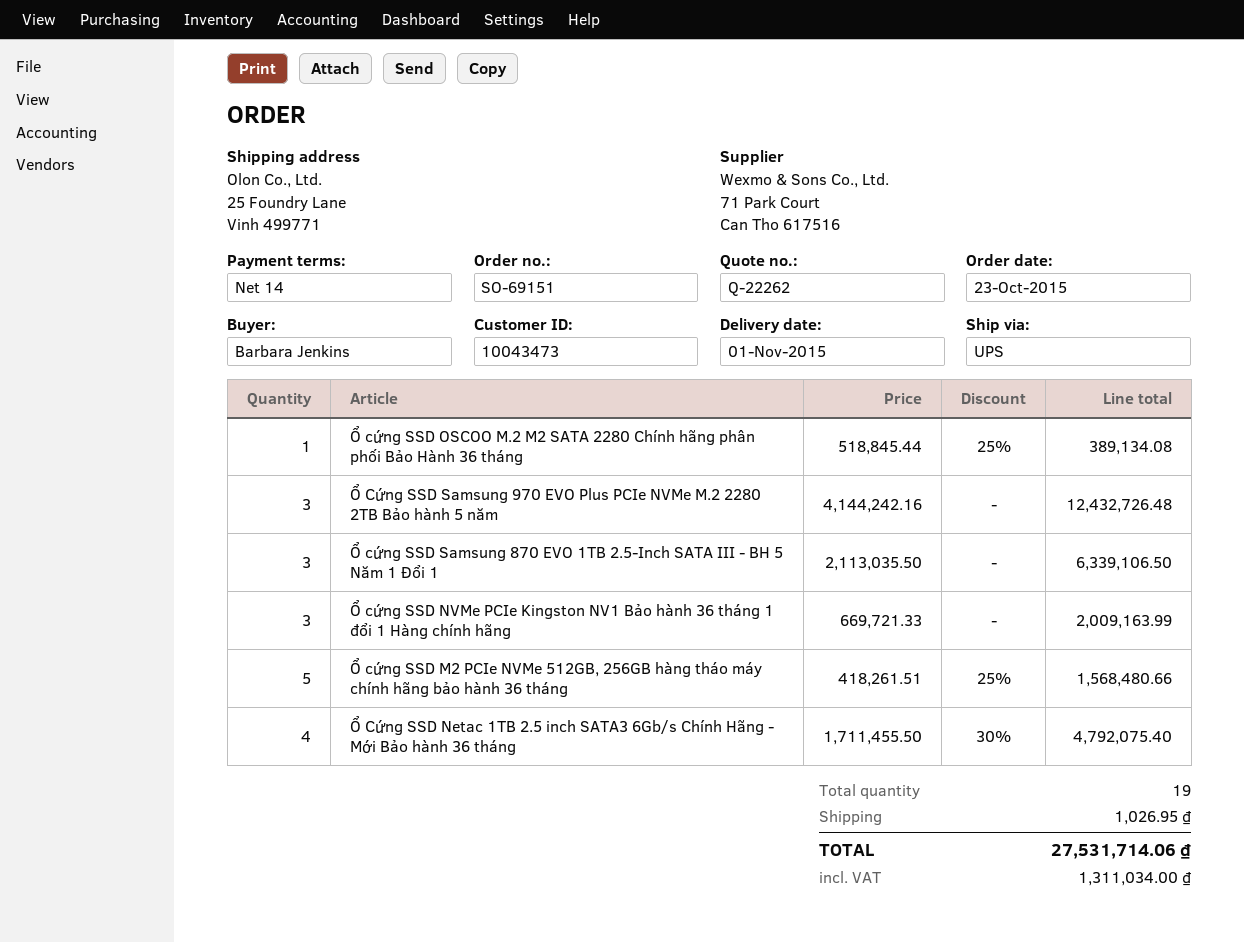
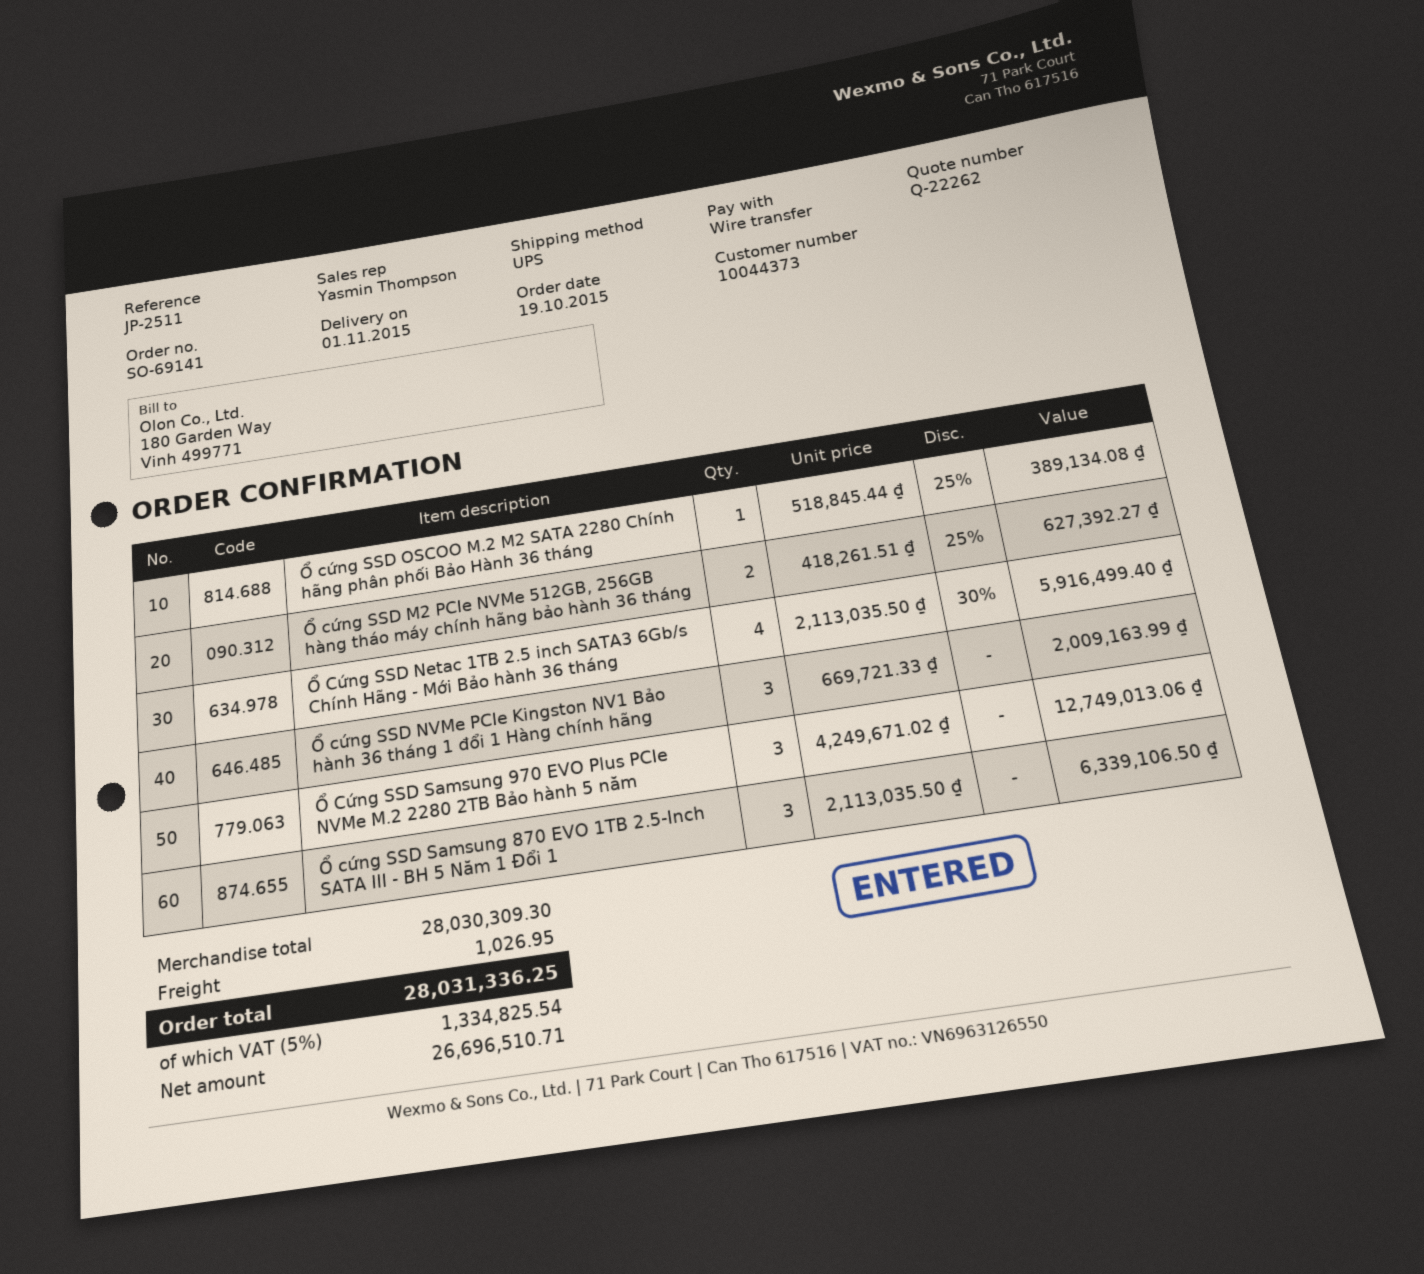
order number: SO-69151 -> SO-69141
order date: 2015-10-23 -> 2015-10-19
customer number: 10043473 -> 10044373
Ổ Cứng SSD Samsung 970 EVO Plus PCIe NVMe M.2 2280 2TB Bảo hành 5 năm: 3 x 4144242.16 = 12432726.48 -> 3 x 4249671.02 = 12749013.06
Ổ cứng SSD M2 PCIe NVMe 512GB, 256GB hàng tháo máy chính hãng bảo hành 36 tháng: 5 x 418261.51 - 25% = 1568480.66 -> 2 x 418261.51 - 25% = 627392.27
Ổ Cứng SSD Netac 1TB 2.5 inch SATA3 6Gb/s Chính Hãng - Mới Bảo hành 36 tháng: 4 x 1711455.50 - 30% = 4792075.40 -> 4 x 2113035.50 - 30% = 5916499.40
tax: 1311034.00 -> 1334825.54
total: 27531714.06 -> 28031336.25

